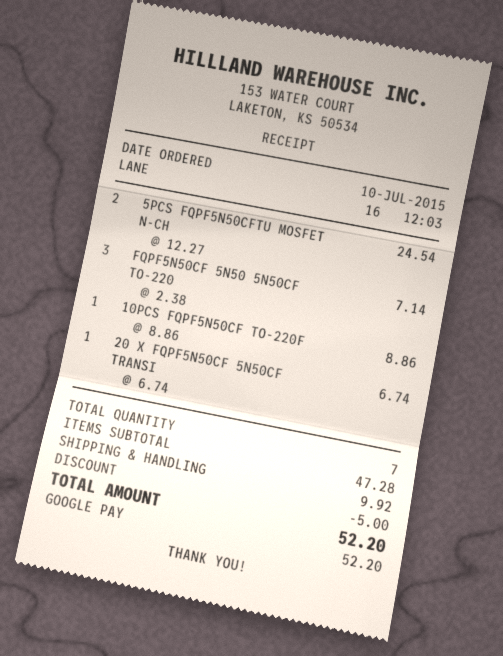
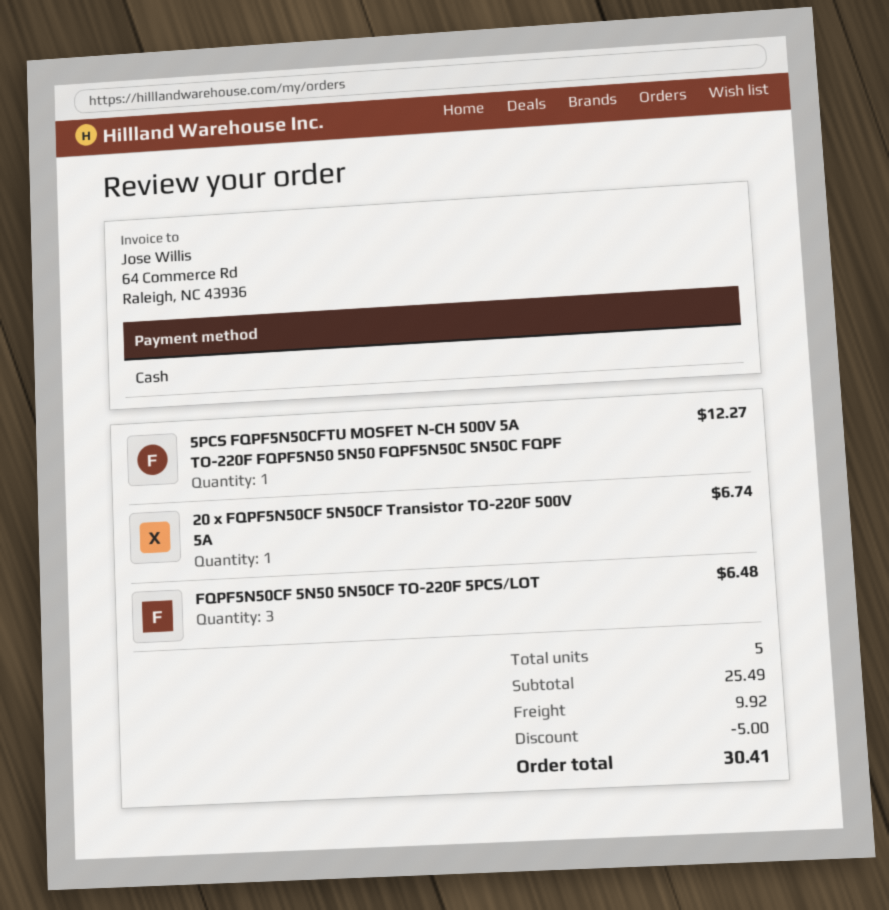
payment method: Google Pay -> cash
5PCS FQPF5N50CFTU MOSFET N-CH: 2 for 24.54 -> 1 for 12.27
FQPF5N50CF 5N50 5N50CF TO-220: 3 for 7.14 -> 3 for 6.48
10PCS FQPF5N50CF TO-220F: 1 for 8.86 -> none
total quantity: 7 -> 5
subtotal: 47.28 -> 25.49
total: 52.20 -> 30.41

